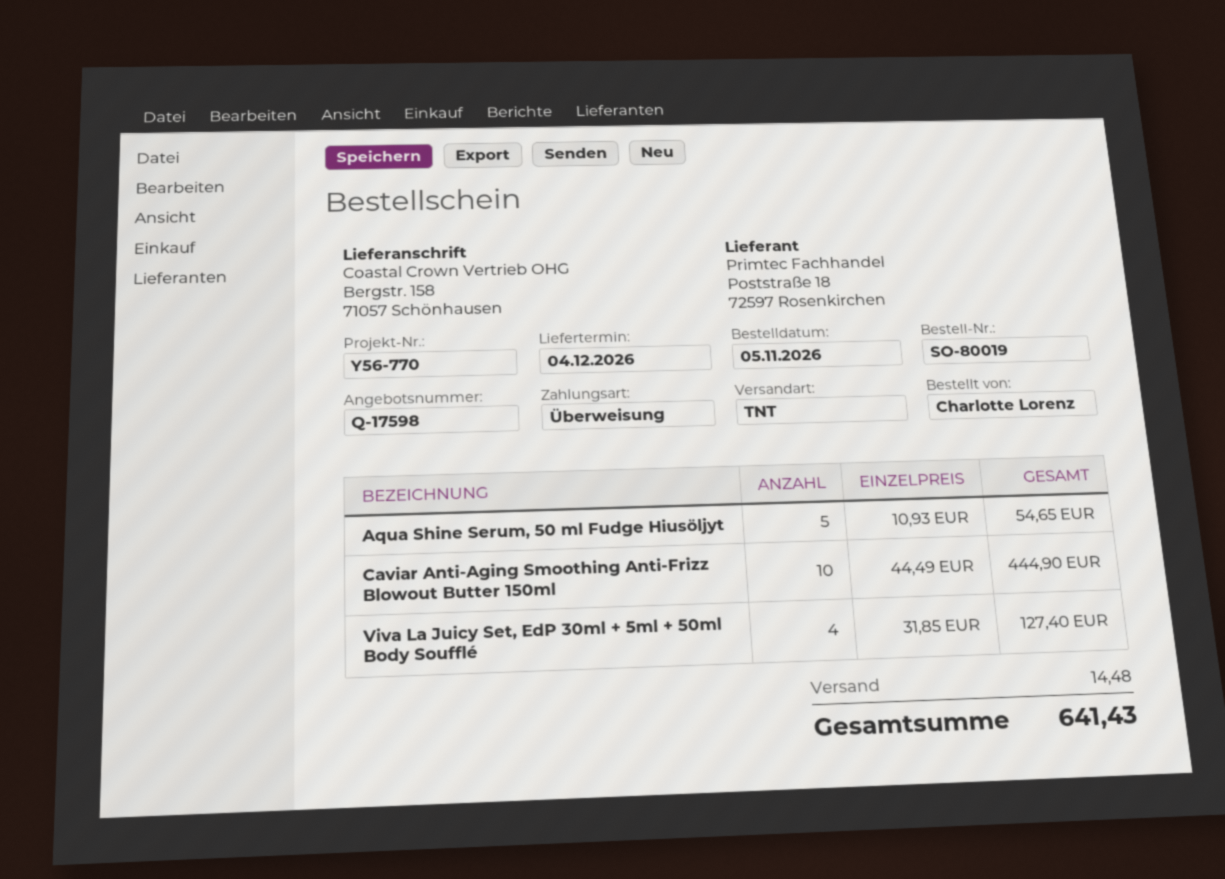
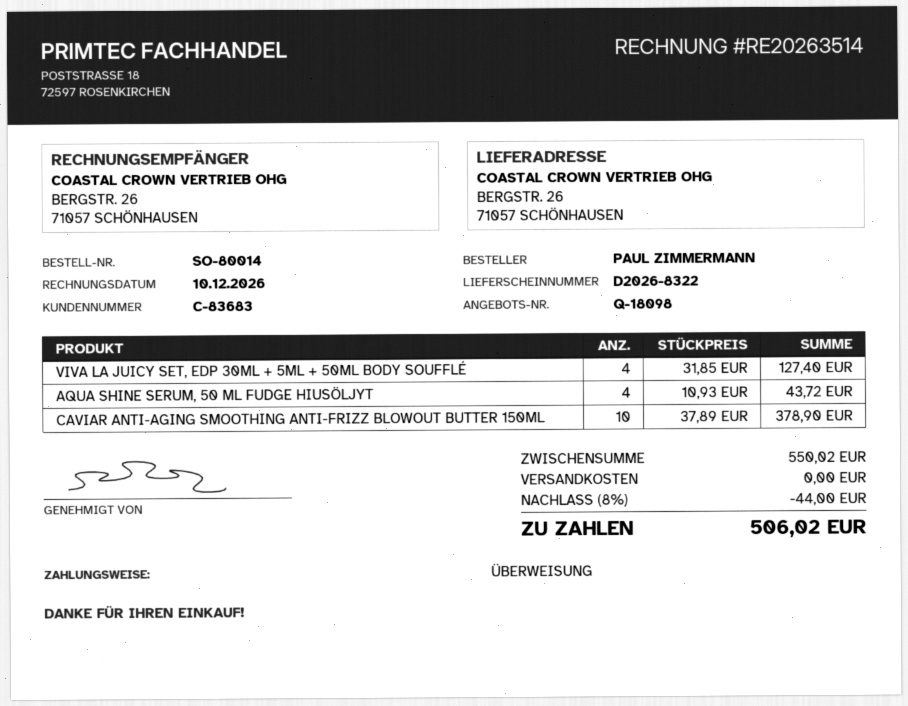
quote number: Q-17598 -> Q-18098
order number: SO-80019 -> SO-80014
ordered by: Charlotte Lorenz -> PAUL ZIMMERMANN
ship to: Bergstr. 158, 71057 Schönhausen -> BERGSTR. 26, 71057 SCHÖNHAUSEN
Aqua Shine Serum, 50 ml Fudge Hiusöljyt: 5 x 10.93 = 54.65 -> 4 x 10.93 = 43.72
Caviar Anti-Aging Smoothing Anti-Frizz Blowout Butter 150ml: 10 x 44.49 = 444.90 -> 10 x 37.89 = 378.90
discount: none -> 8% = 44.00
shipping: 14.48 -> 0.00
total: 641.43 -> 506.02

